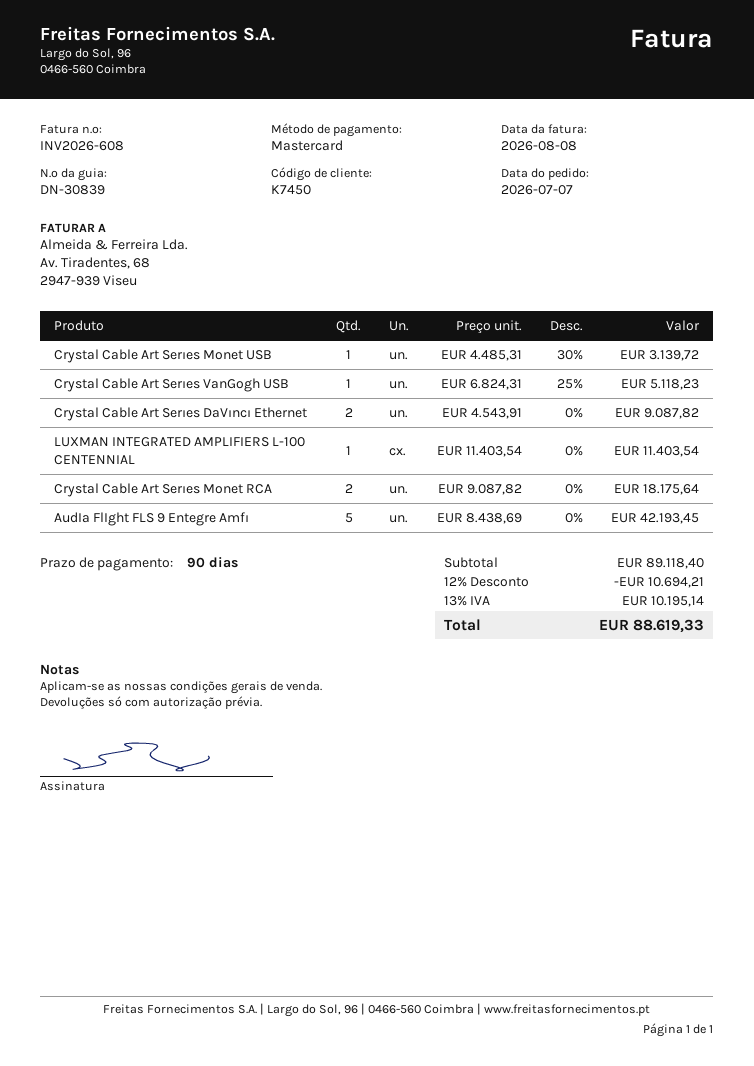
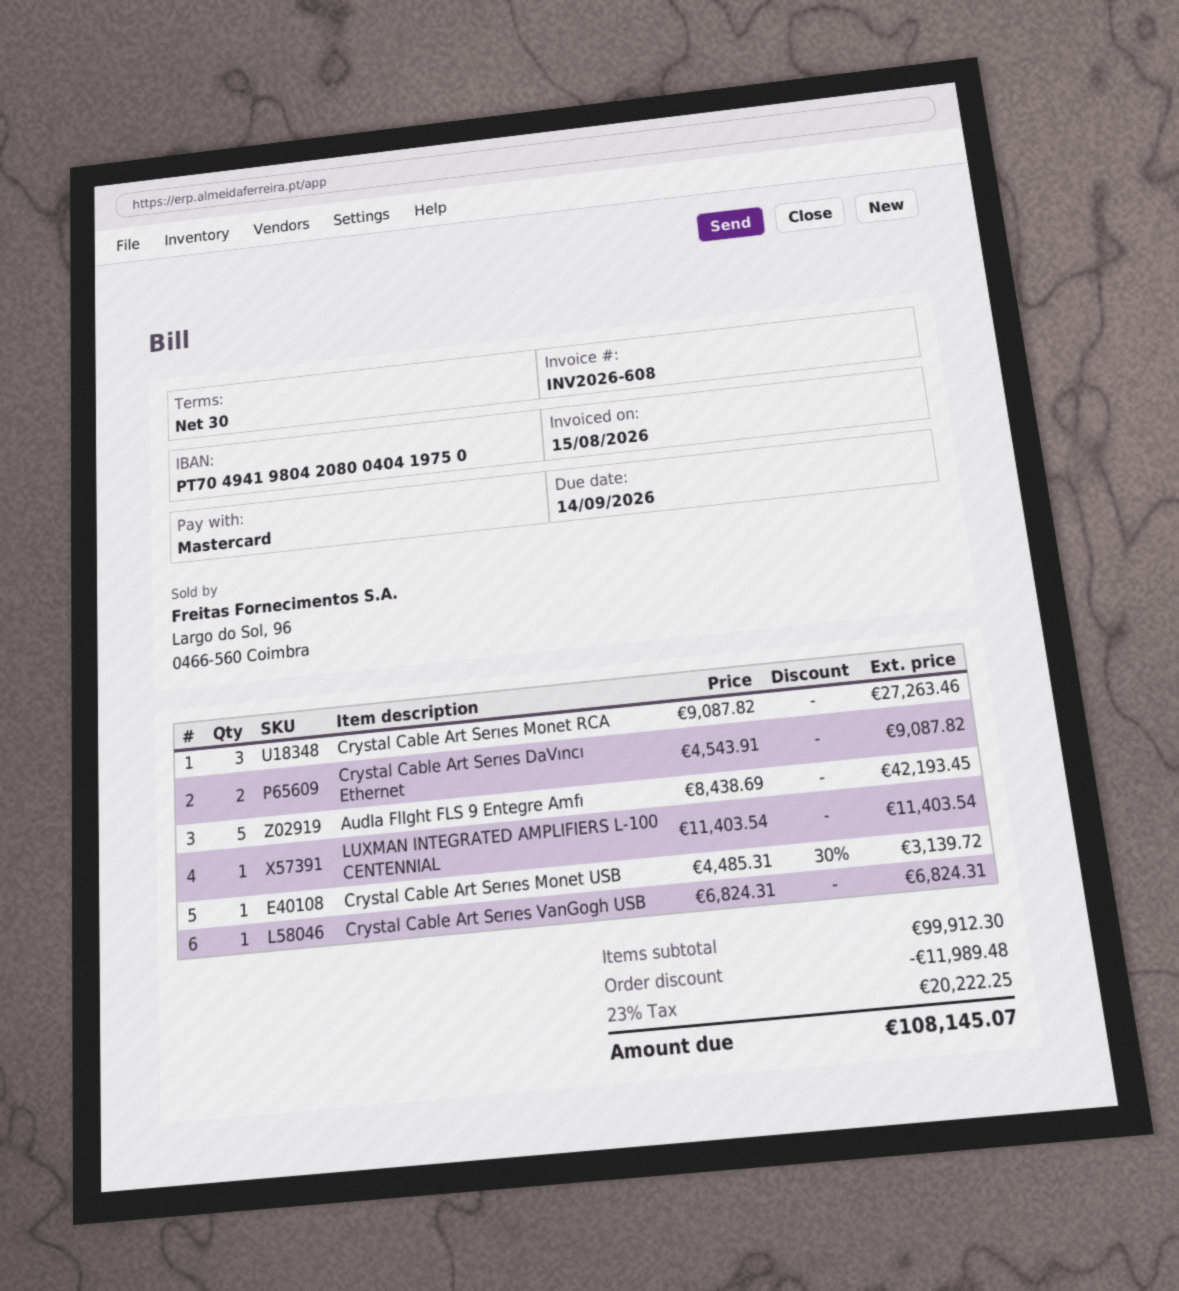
invoice date: 2026-08-08 -> 2026-08-15
payment terms: 90 days -> 30 days
Crystal Cable Art Serıes VanGogh USB: 1 x 6824.31 - 25% = 5118.23 -> 1 x 6824.31 = 6824.31
Crystal Cable Art Serıes Monet RCA: 2 x 9087.82 = 18175.64 -> 3 x 9087.82 = 27263.46
subtotal: 89118.40 -> 99912.30
discount: 10694.21 -> 11989.48
tax: 13% = 10195.14 -> 23% = 20222.25
total: 88619.33 -> 108145.07

